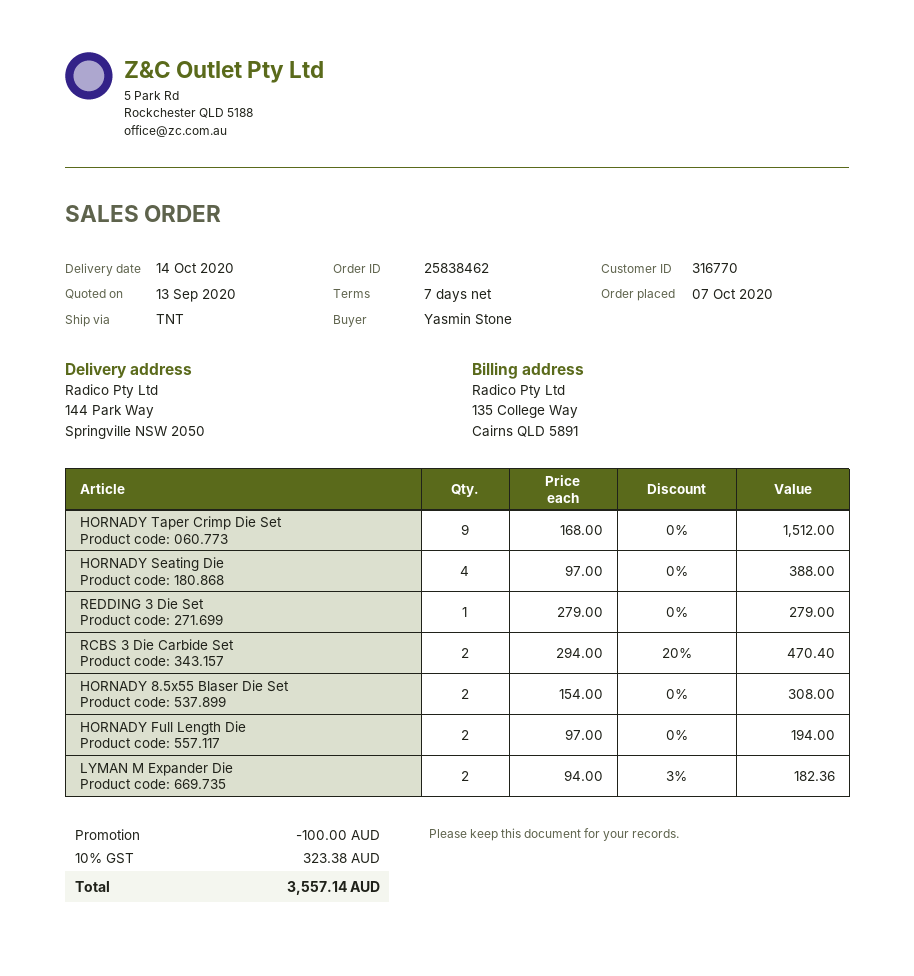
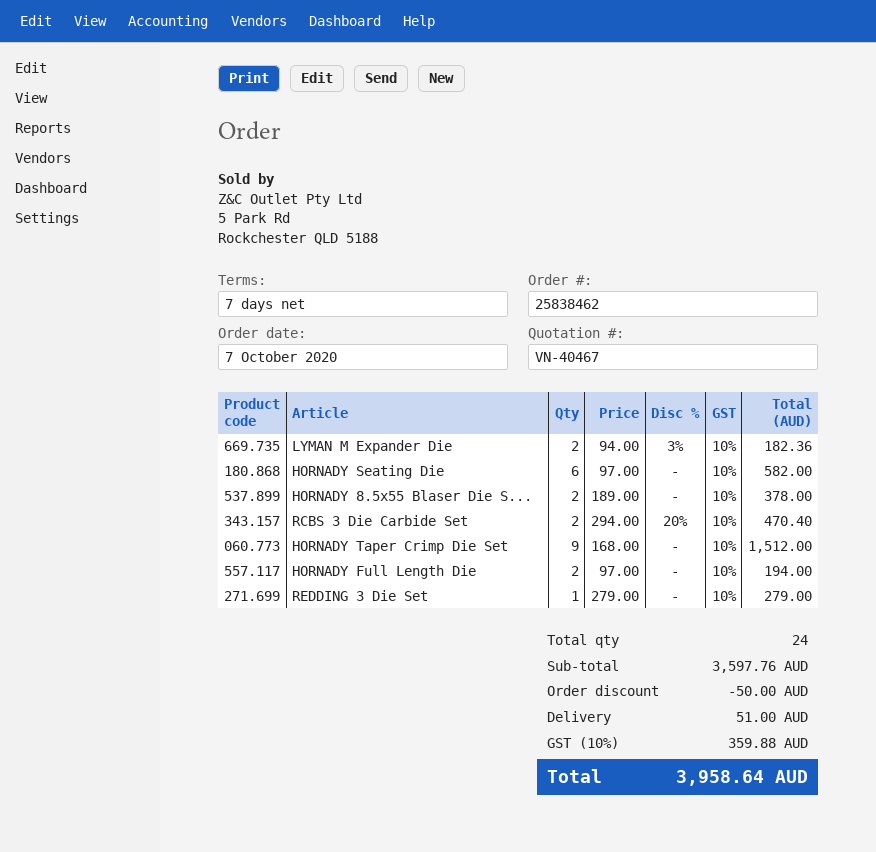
HORNADY Seating Die: 4 x 97.00 = 388.00 -> 6 x 97.00 = 582.00
HORNADY 8.5x55 Blaser Die Set: 2 x 154.00 = 308.00 -> 2 x 189.00 = 378.00
discount: 100.00 -> 50.00
shipping: none -> 51.00
tax: 10% = 323.38 -> 10% = 359.88
total: 3557.14 -> 3958.64

